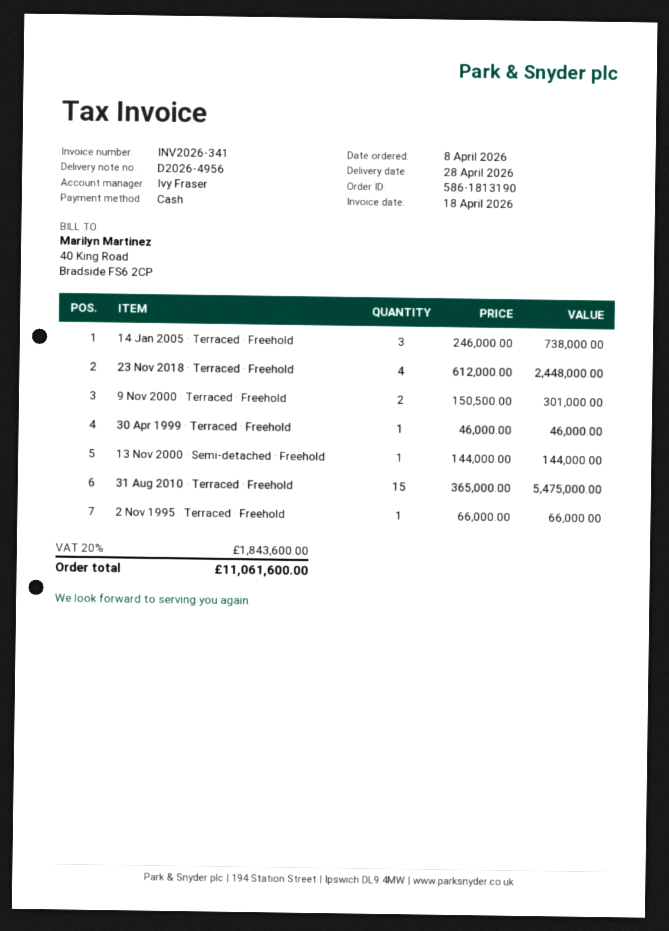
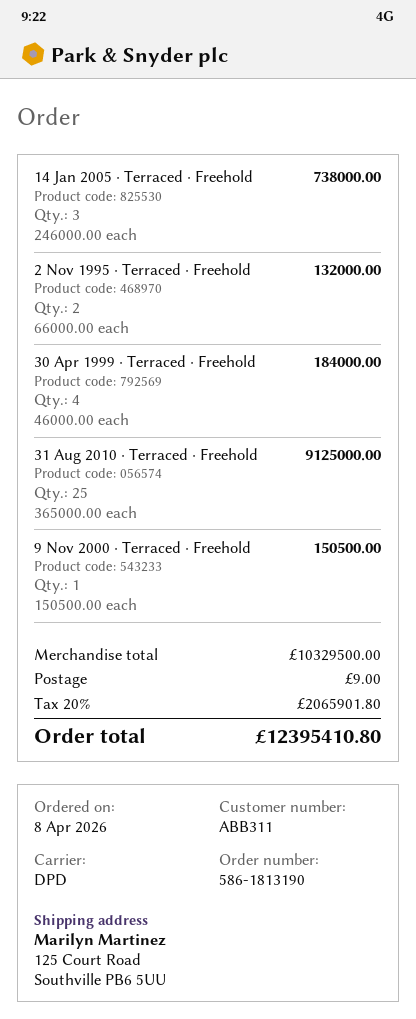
23 Nov 2018 · Terraced · Freehold: 4 x 612000.00 = 2448000.00 -> none
9 Nov 2000 · Terraced · Freehold: 2 x 150500.00 = 301000.00 -> 1 x 150500.00 = 150500.00
30 Apr 1999 · Terraced · Freehold: 1 x 46000.00 = 46000.00 -> 4 x 46000.00 = 184000.00
13 Nov 2000 · Semi-detached · Freehold: 1 x 144000.00 = 144000.00 -> none
31 Aug 2010 · Terraced · Freehold: 15 x 365000.00 = 5475000.00 -> 25 x 365000.00 = 9125000.00
2 Nov 1995 · Terraced · Freehold: 1 x 66000.00 = 66000.00 -> 2 x 66000.00 = 132000.00
shipping: none -> 9.00
tax: 20% = 1843600.00 -> 20% = 2065901.80
total: 11061600.00 -> 12395410.80

